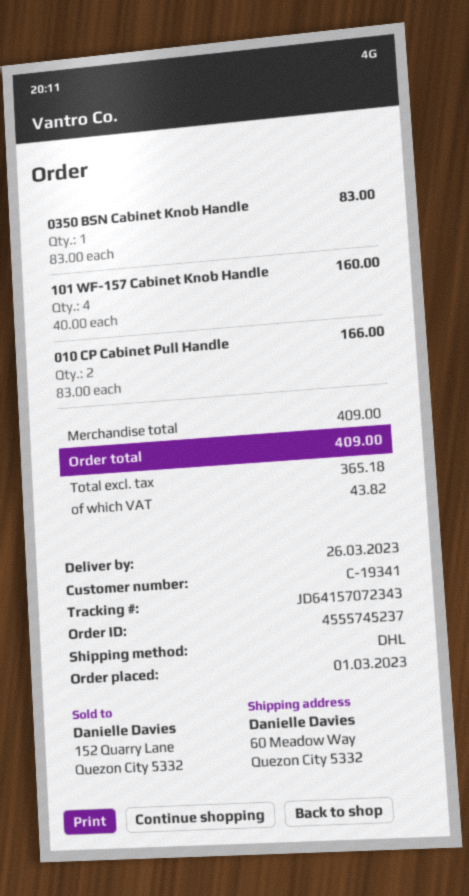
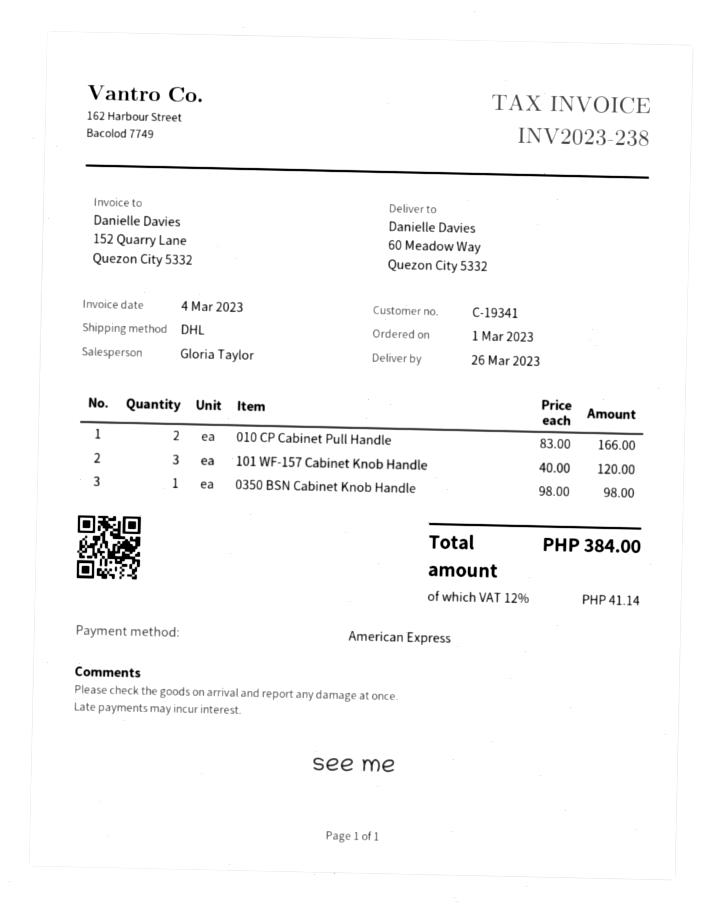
0350 BSN Cabinet Knob Handle: 1 x 83.00 = 83.00 -> 1 x 98.00 = 98.00
101 WF-157 Cabinet Knob Handle: 4 x 40.00 = 160.00 -> 3 x 40.00 = 120.00
tax: 43.82 -> 41.14
total: 409.00 -> 384.00

